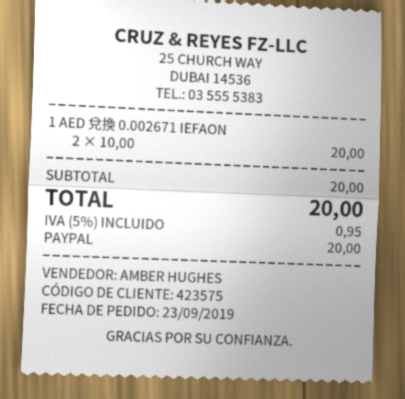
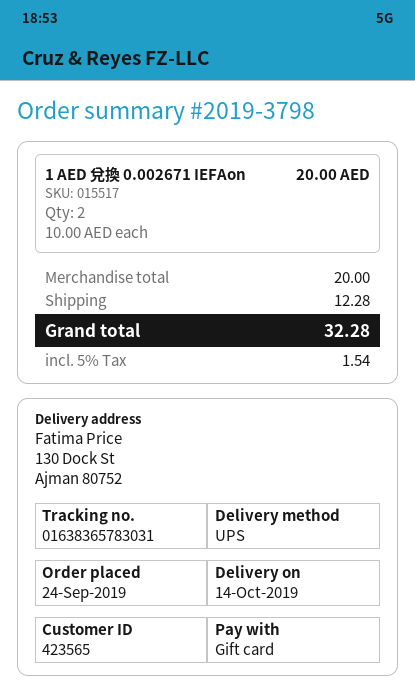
order date: 2019-09-23 -> 2019-09-24
customer number: 423575 -> 423565
payment method: PayPal -> gift card
shipping: none -> 12.28
tax: 5% = 0.95 -> 5% = 1.54
total: 20.00 -> 32.28

